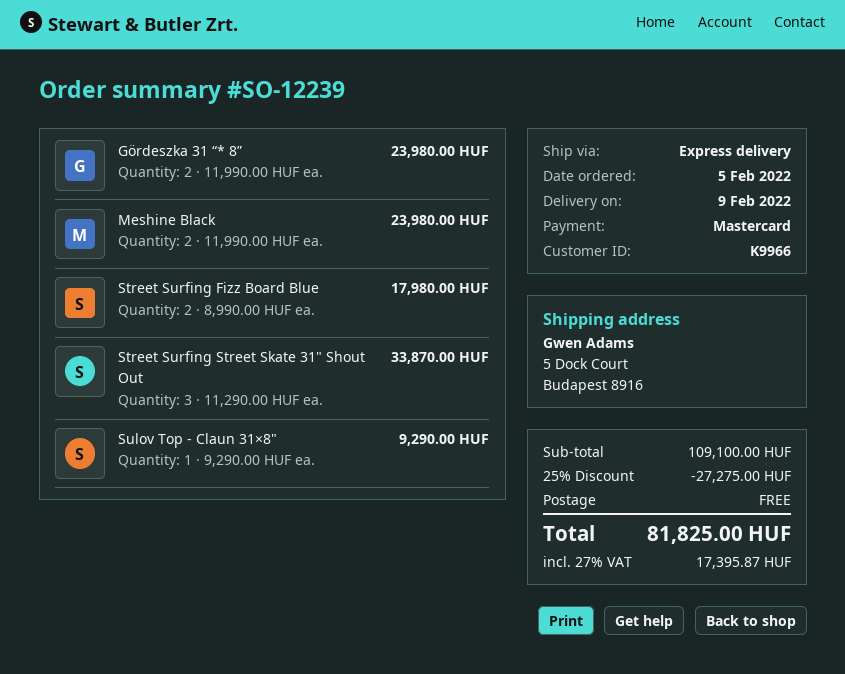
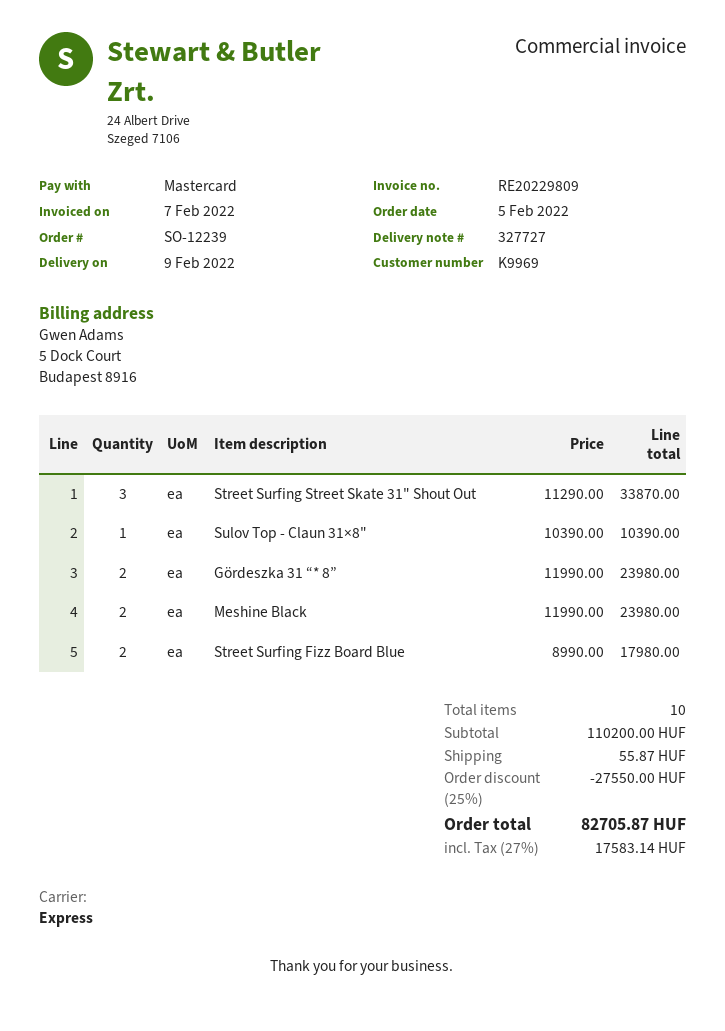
customer number: K9966 -> K9969
Sulov Top - Claun 31×8": 1 x 9290.00 = 9290.00 -> 1 x 10390.00 = 10390.00
subtotal: 109100.00 -> 110200.00
discount: 25% = 27275.00 -> 25% = 27550.00
shipping: 0.00 -> 55.87
tax: 27% = 17395.87 -> 27% = 17583.14
total: 81825.00 -> 82705.87

